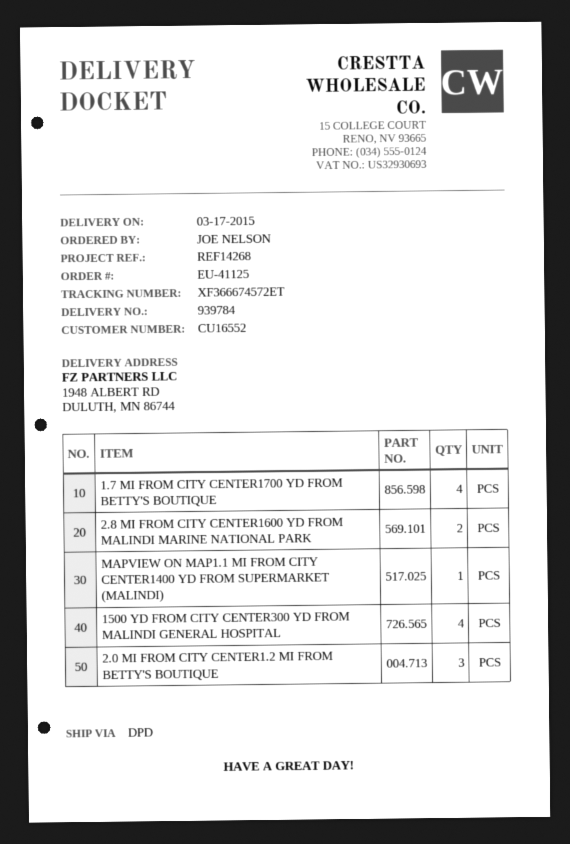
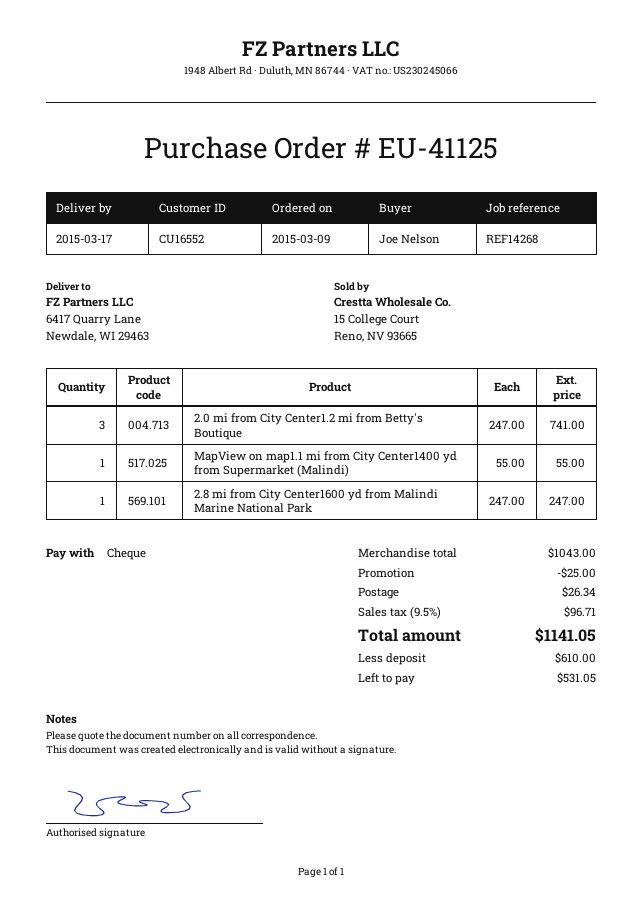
ship to: 1948 ALBERT RD, DULUTH, MN 86744 -> 6417 Quarry Lane, Newdale, WI 29463
1.7 MI FROM CITY CENTER1700 YD FROM BETTY'S BOUTIQUE: 4 -> none
2.8 MI FROM CITY CENTER1600 YD FROM MALINDI MARINE NATIONAL PARK: 2 -> 1
1500 YD FROM CITY CENTER300 YD FROM MALINDI GENERAL HOSPITAL: 4 -> none

